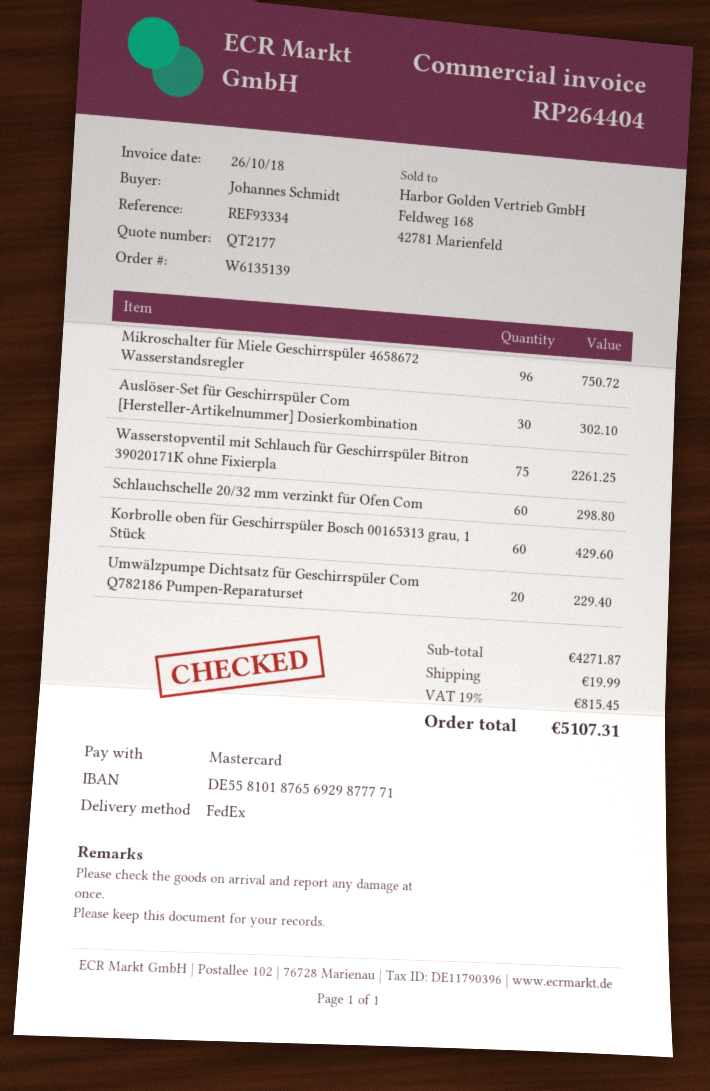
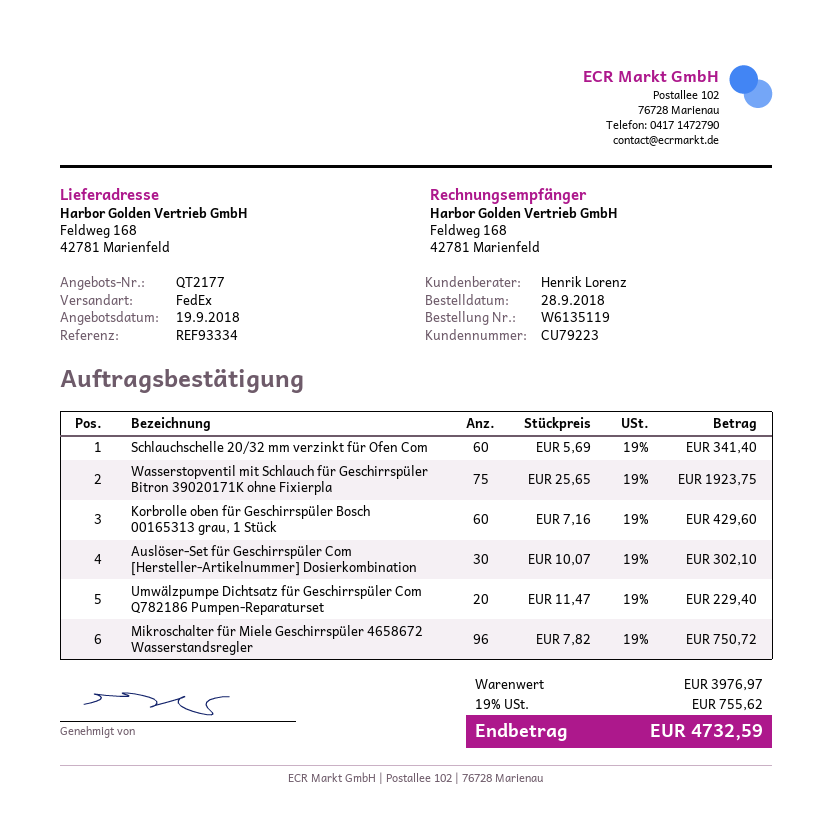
order number: W6135139 -> W6135119
Wasserstopventil mit Schlauch für Geschirrspüler Bitron 39020171K ohne Fixierpla: 75 for 2261.25 -> 75 for 1923.75
Schlauchschelle 20/32 mm verzinkt für Ofen Com: 60 for 298.80 -> 60 for 341.40
subtotal: 4271.87 -> 3976.97
shipping: 19.99 -> none
tax: 19% = 815.45 -> 19% = 755.62
total: 5107.31 -> 4732.59

